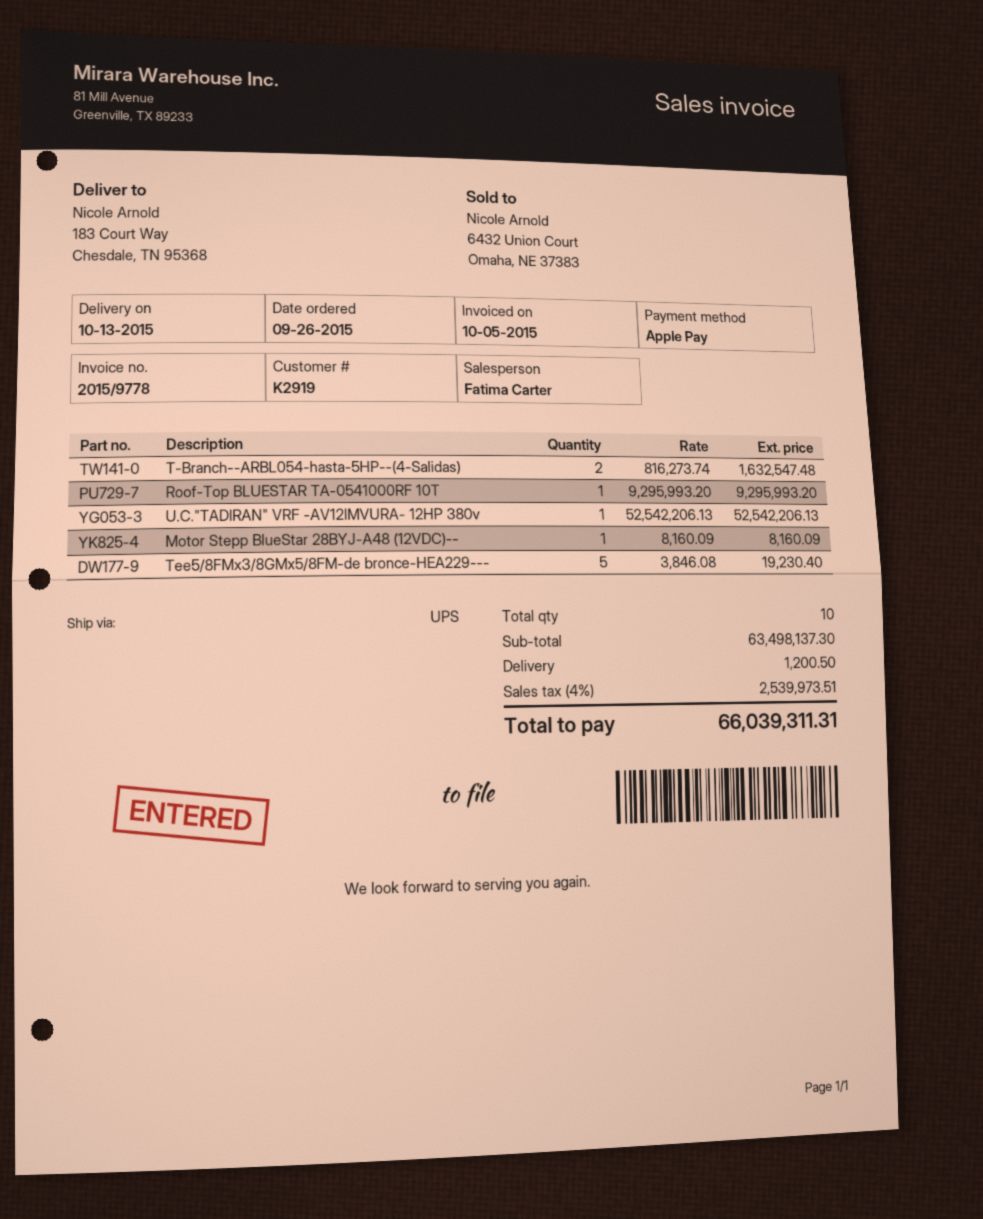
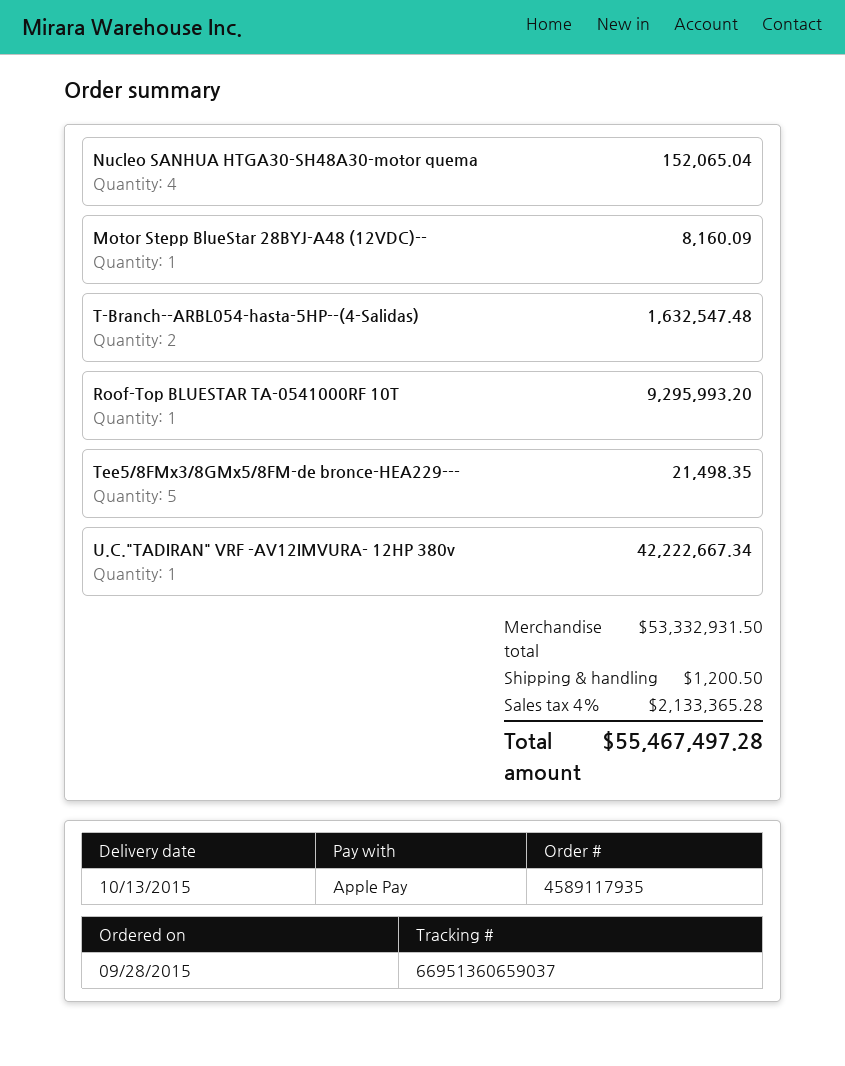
order date: 2015-09-26 -> 2015-09-28
U.C."TADIRAN" VRF -AV12IMVURA- 12HP 380v: 1 for 52542206.13 -> 1 for 42222667.34
Tee5/8FMx3/8GMx5/8FM-de bronce-HEA229---: 5 for 19230.40 -> 5 for 21498.35
Nucleo SANHUA HTGA30-SH48A30-motor quema: none -> 4 for 152065.04
subtotal: 63498137.30 -> 53332931.50
tax: 4% = 2539973.51 -> 4% = 2133365.28
total: 66039311.31 -> 55467497.28

